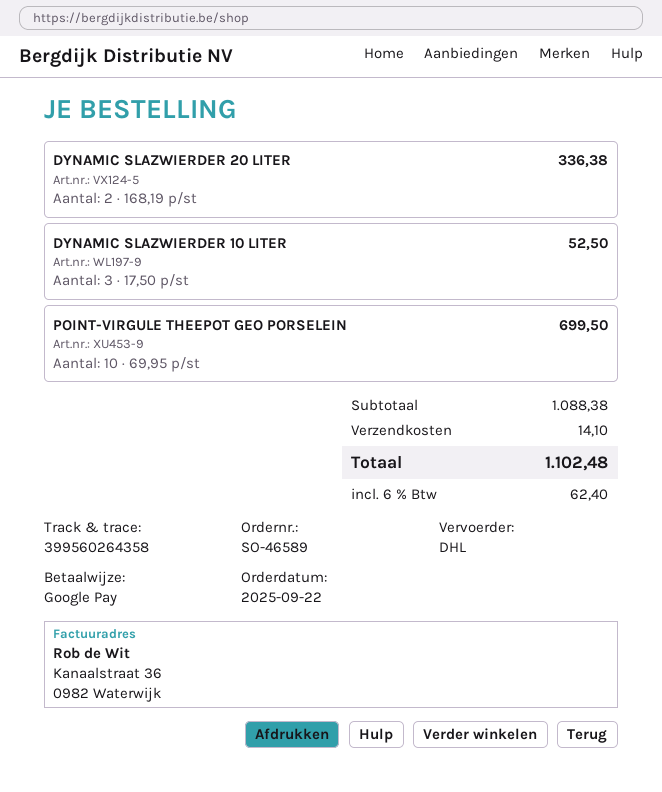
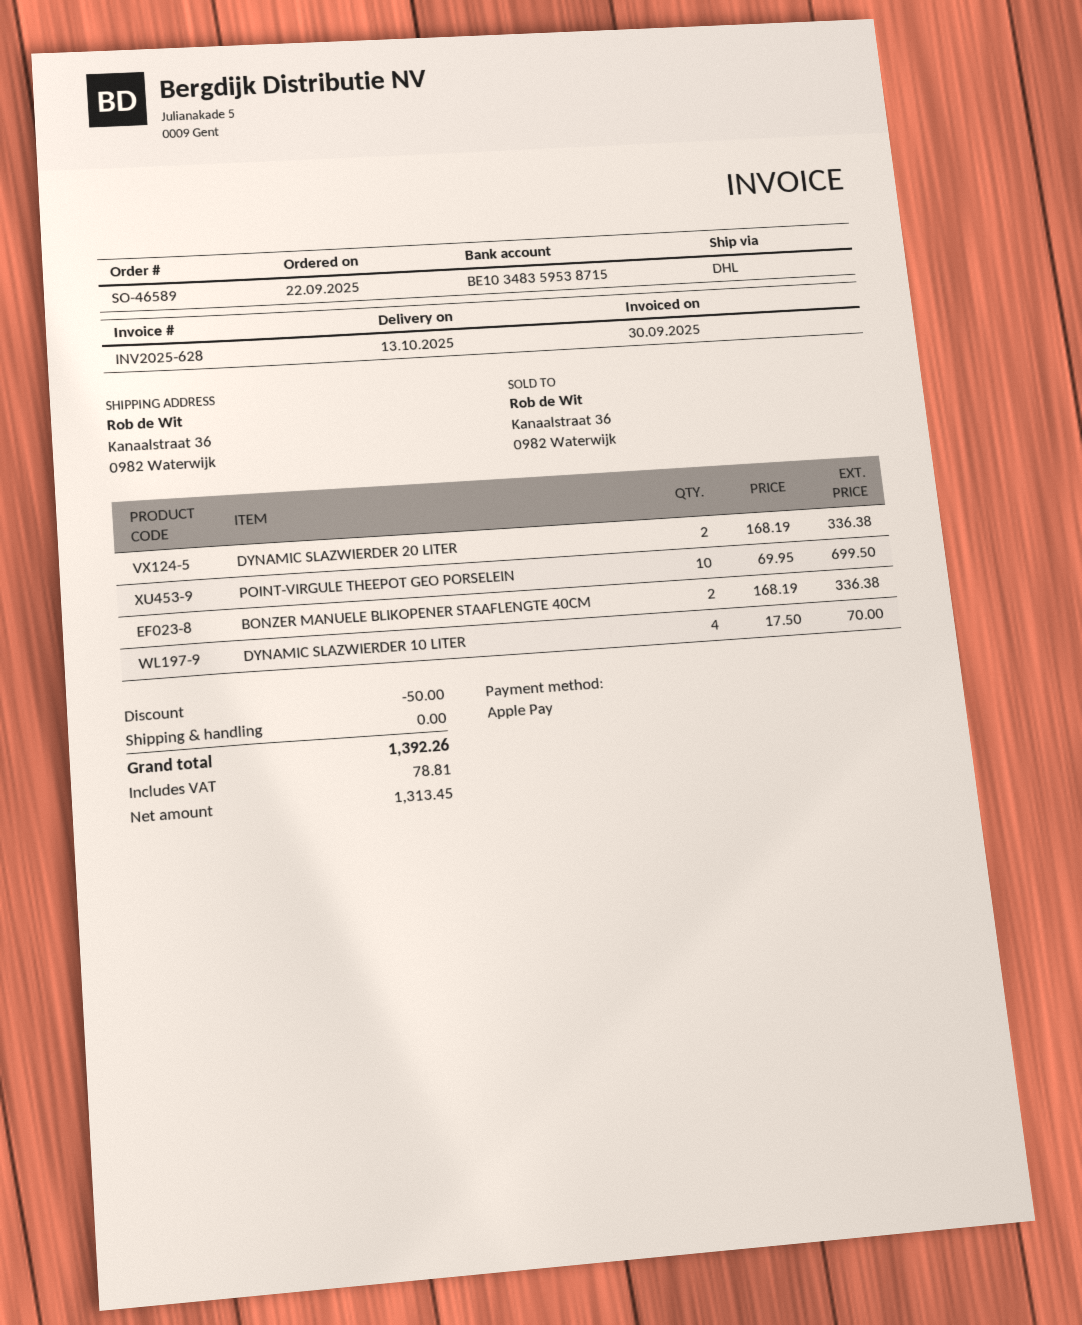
payment method: Google Pay -> Apple Pay
DYNAMIC SLAZWIERDER 10 LITER: 3 x 17.50 = 52.50 -> 4 x 17.50 = 70.00
BONZER MANUELE BLIKOPENER STAAFLENGTE 40CM: none -> 2 x 168.19 = 336.38
discount: none -> 50.00
shipping: 14.10 -> 0.00
tax: 62.40 -> 78.81
total: 1102.48 -> 1392.26

